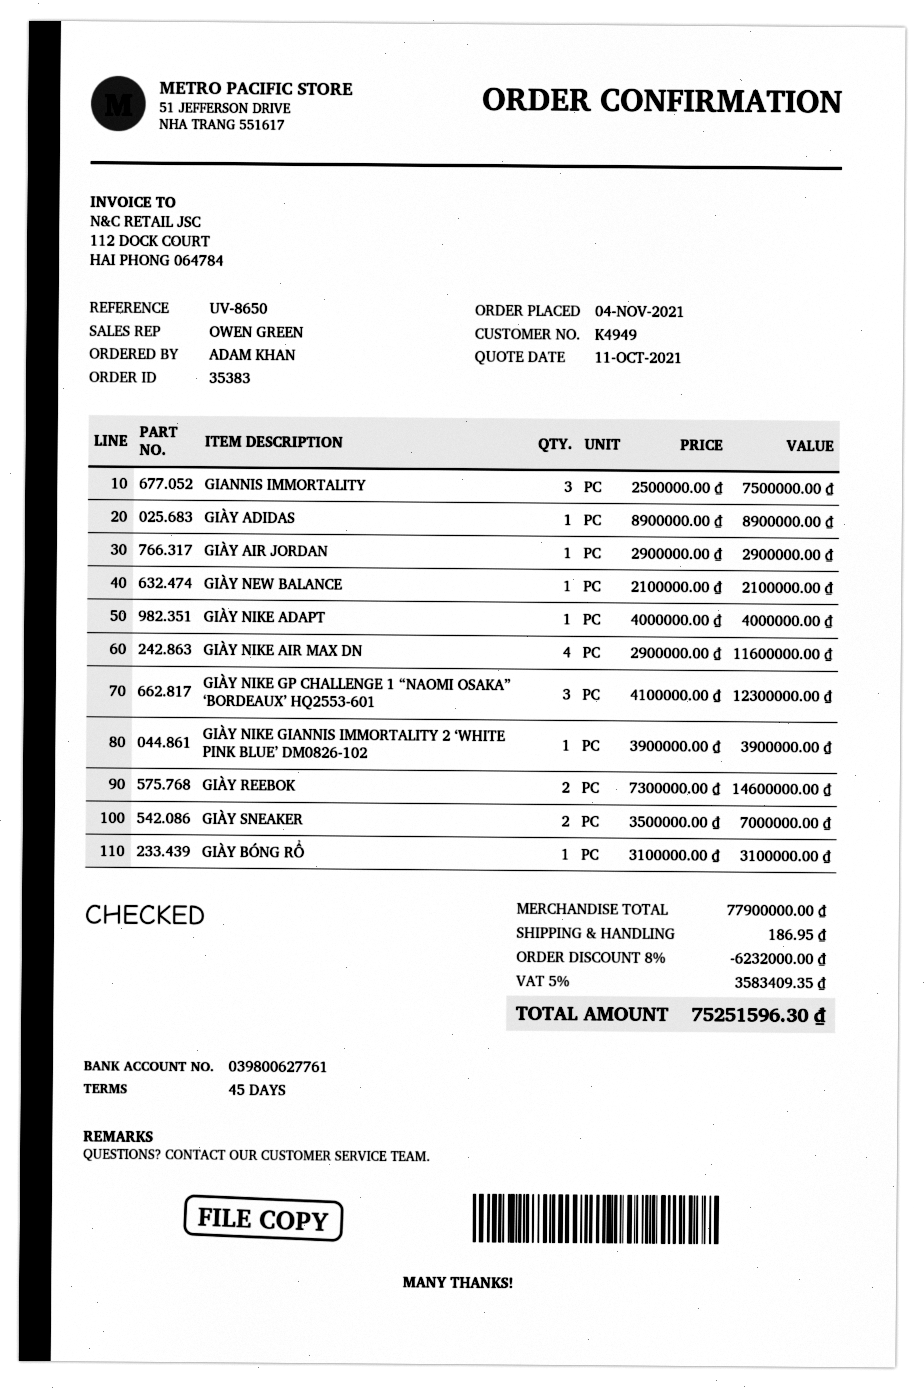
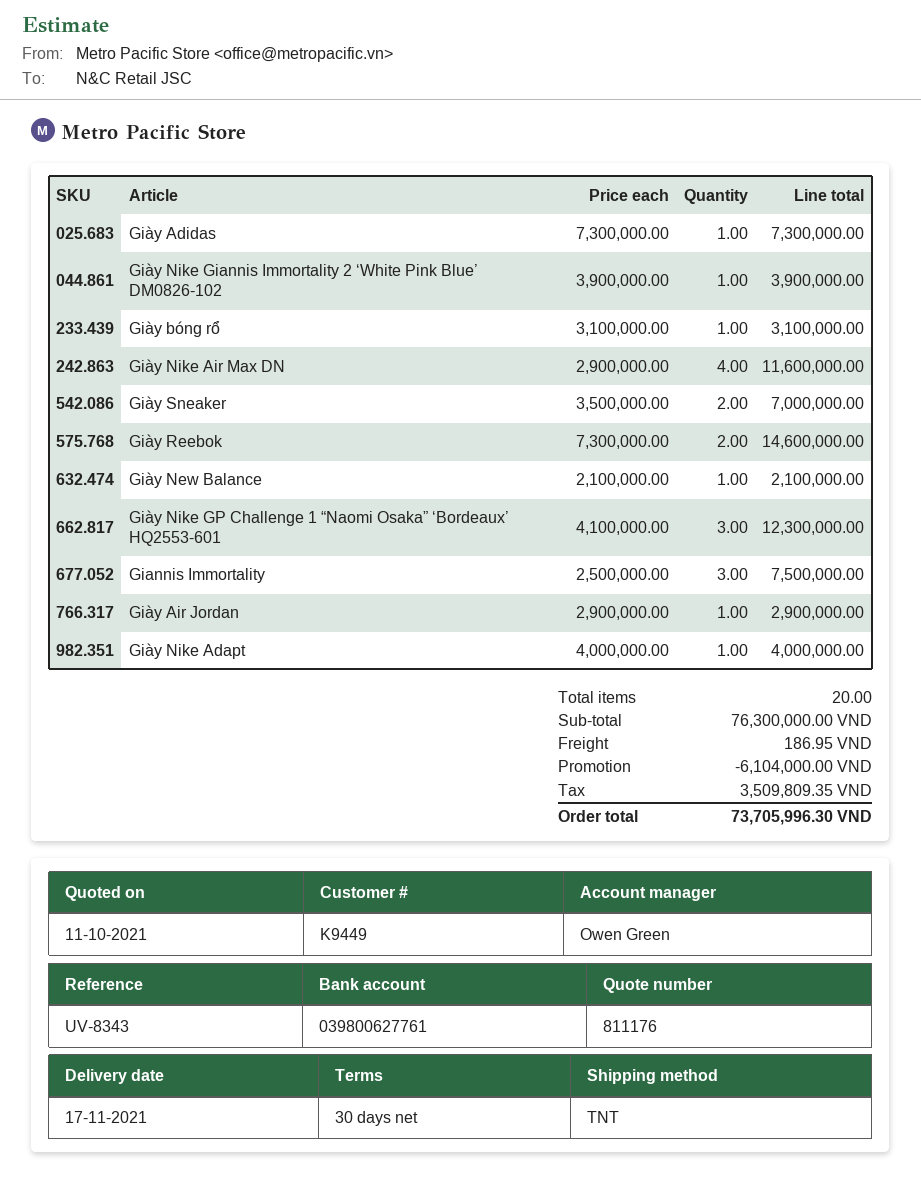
payment terms: 45 days -> 30 days
customer number: K4949 -> K9449
reference: UV-8650 -> UV-8343
GIÀY ADIDAS: 1 x 8900000.00 = 8900000.00 -> 1 x 7300000.00 = 7300000.00
subtotal: 77900000.00 -> 76300000.00
discount: 6232000.00 -> 6104000.00
tax: 3583409.35 -> 3509809.35
total: 75251596.30 -> 73705996.30

